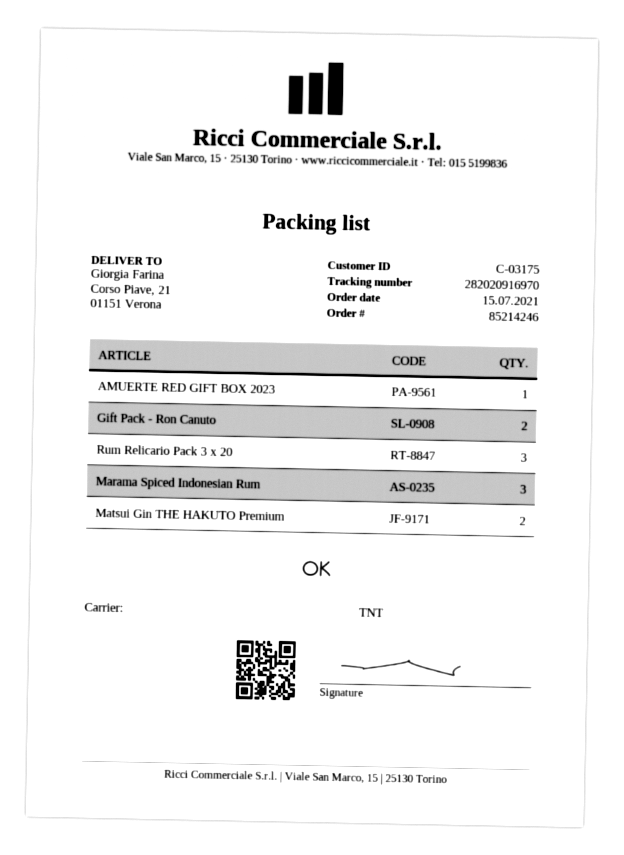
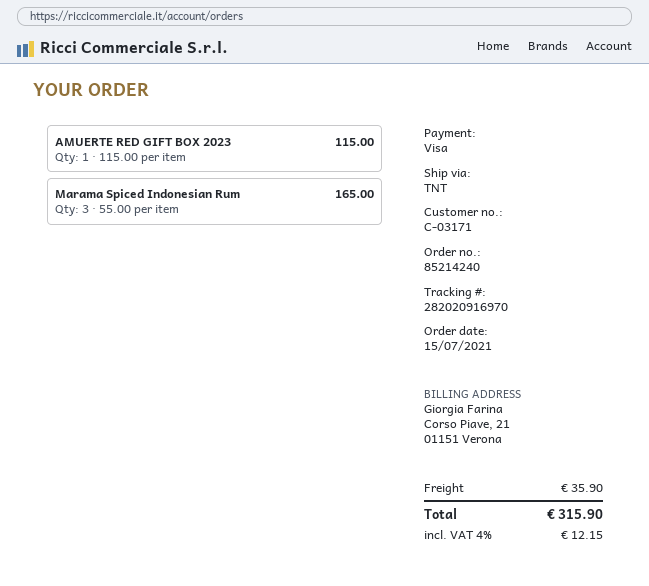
order number: 85214246 -> 85214240
customer number: C-03175 -> C-03171
Gift Pack - Ron Canuto: 2 -> none
Rum Relicario Pack 3 x 20: 3 -> none
Matsui Gin THE HAKUTO Premium: 2 -> none

